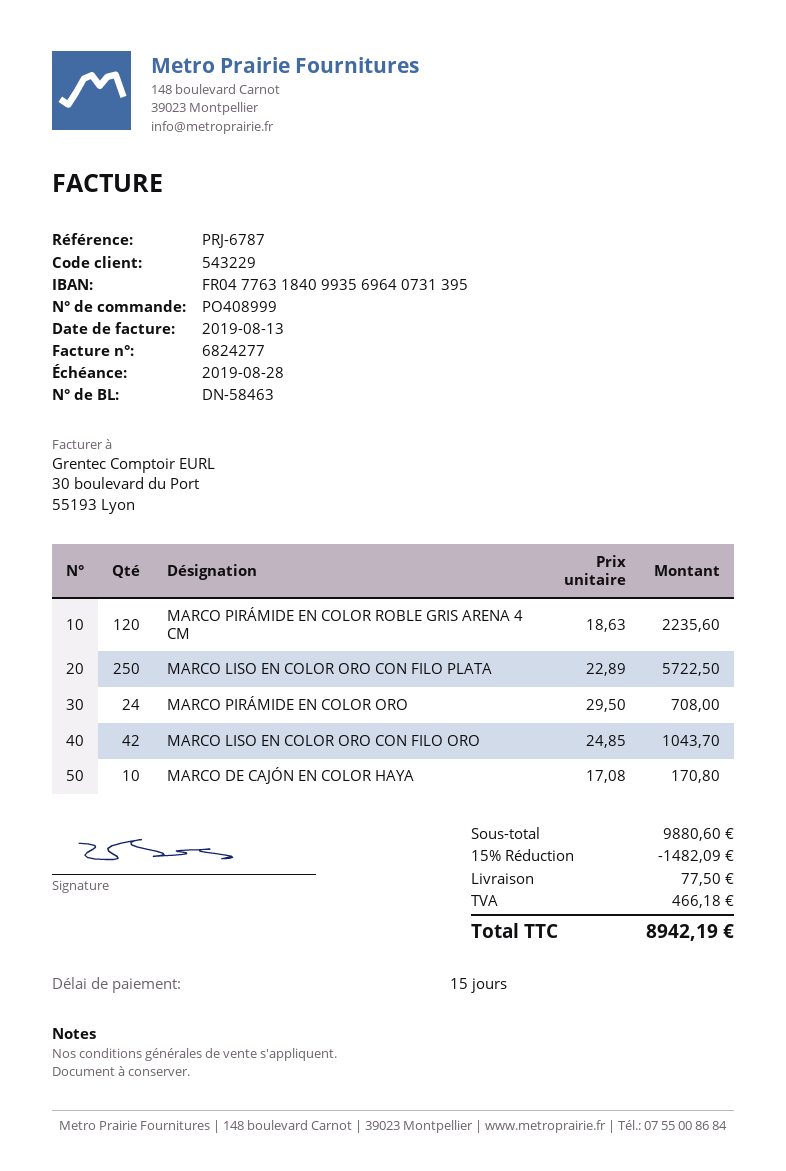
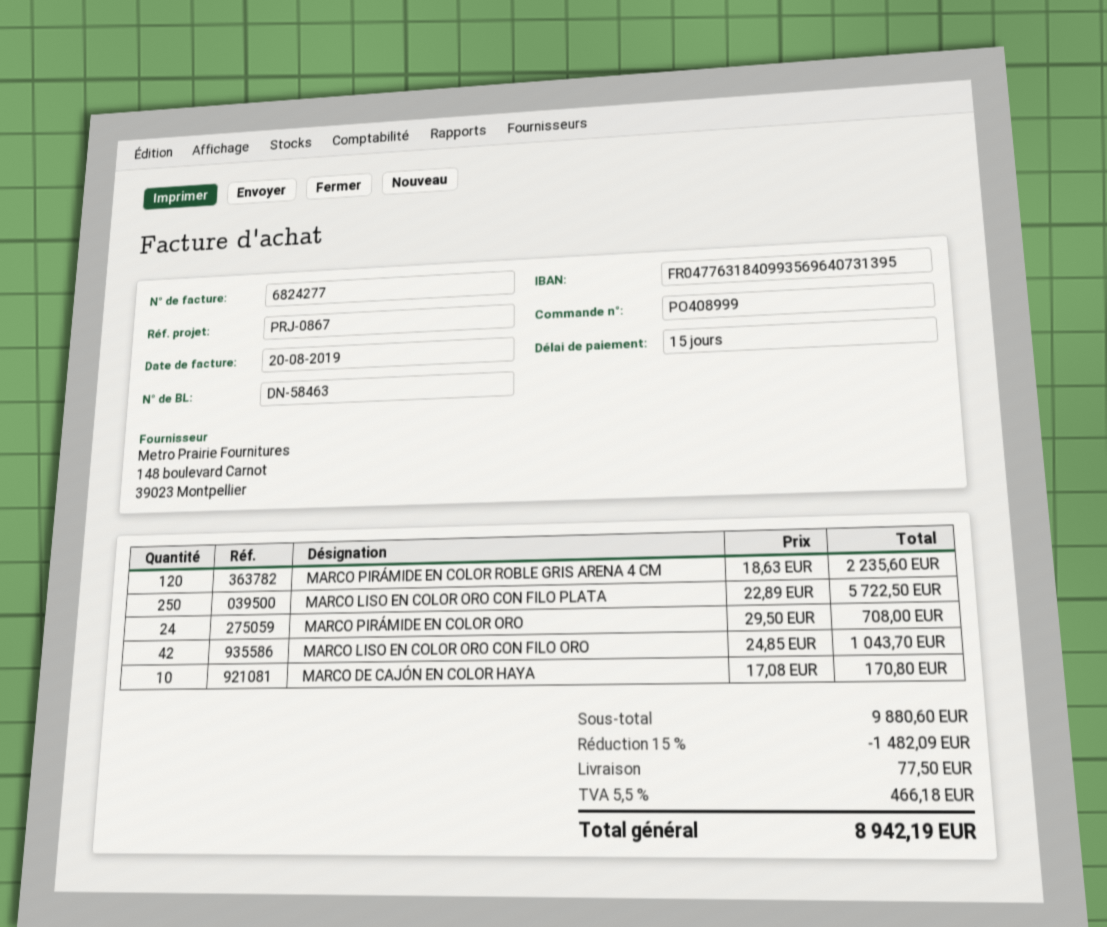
invoice date: 2019-08-13 -> 2019-08-20
reference: PRJ-6787 -> PRJ-0867

